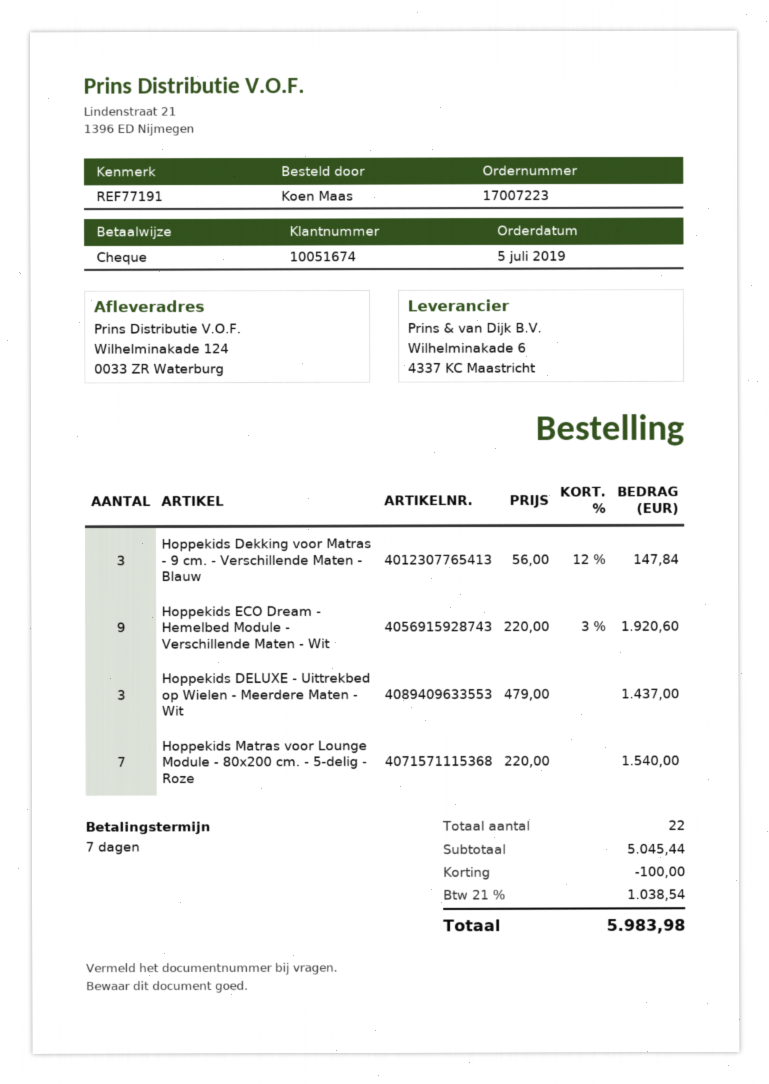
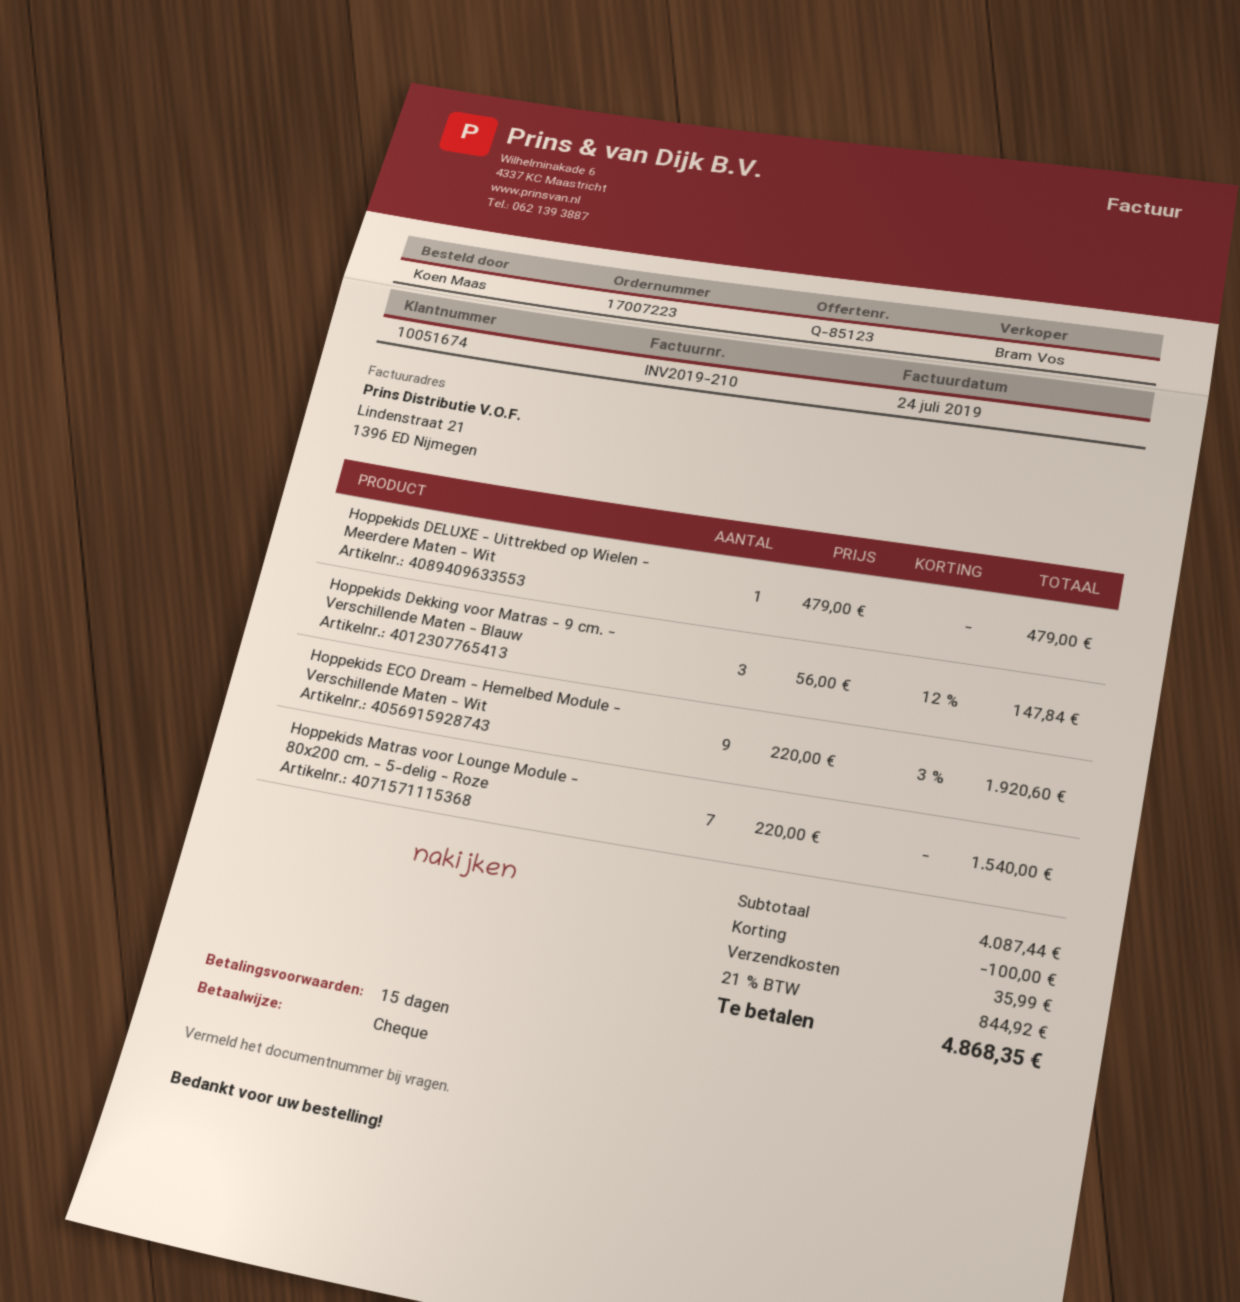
payment terms: 7 days -> 15 days
Hoppekids DELUXE - Uittrekbed op Wielen - Meerdere Maten - Wit: 3 x 479.00 = 1437.00 -> 1 x 479.00 = 479.00
subtotal: 5045.44 -> 4087.44
shipping: none -> 35.99
tax: 21% = 1038.54 -> 21% = 844.92
total: 5983.98 -> 4868.35

